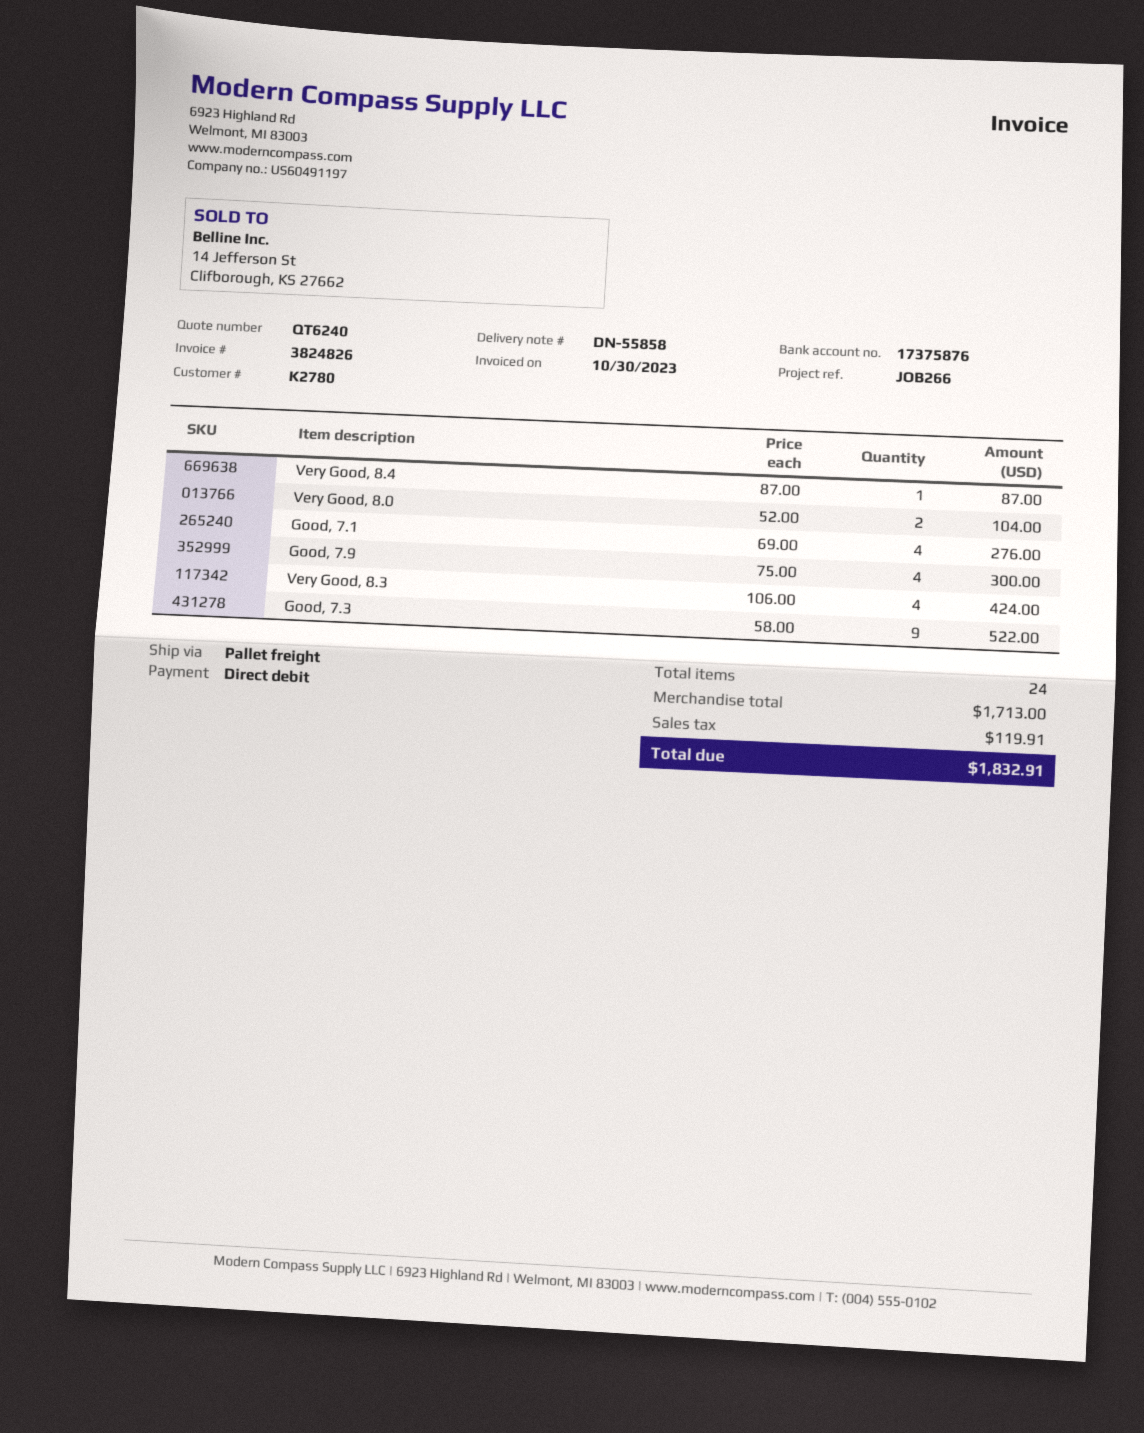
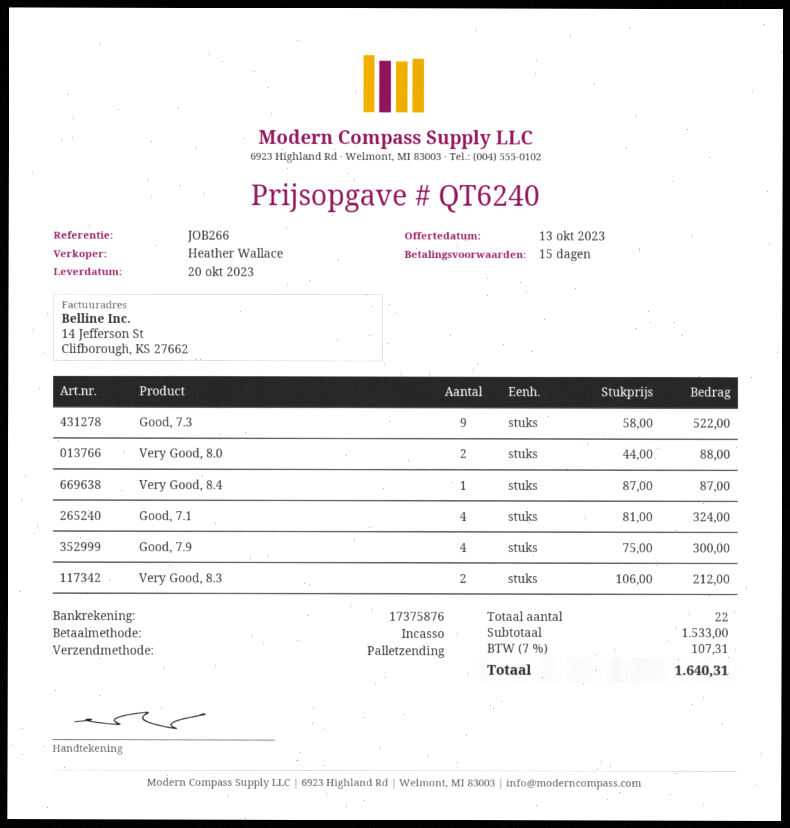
Very Good, 8.0: 2 x 52.00 = 104.00 -> 2 x 44.00 = 88.00
Good, 7.1: 4 x 69.00 = 276.00 -> 4 x 81.00 = 324.00
Very Good, 8.3: 4 x 106.00 = 424.00 -> 2 x 106.00 = 212.00
total quantity: 24 -> 22
subtotal: 1713.00 -> 1533.00
tax: 119.91 -> 107.31
total: 1832.91 -> 1640.31

